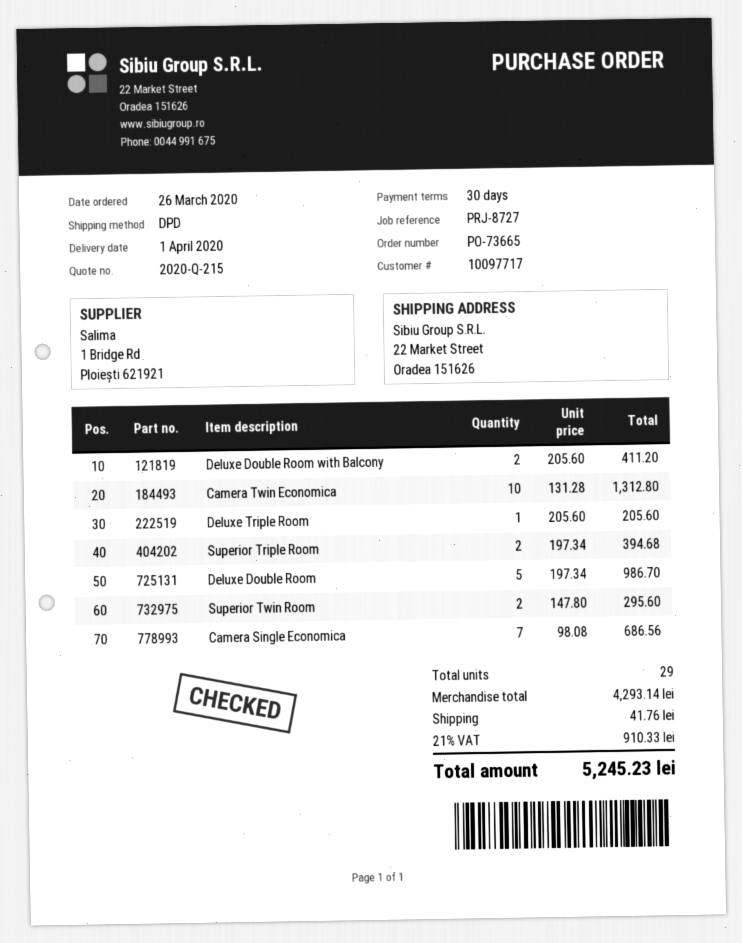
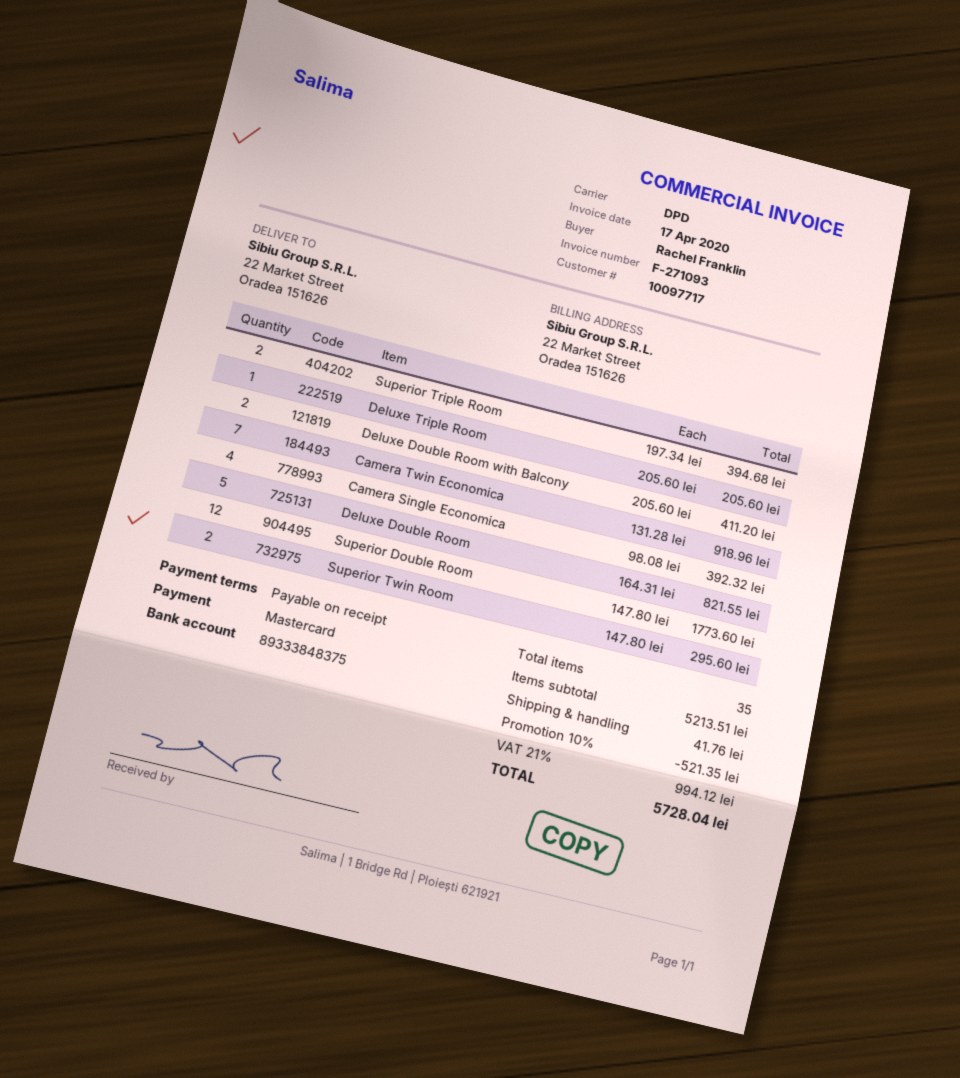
payment terms: 30 days -> on receipt
Camera Twin Economica: 10 x 131.28 = 1312.80 -> 7 x 131.28 = 918.96
Deluxe Double Room: 5 x 197.34 = 986.70 -> 5 x 164.31 = 821.55
Camera Single Economica: 7 x 98.08 = 686.56 -> 4 x 98.08 = 392.32
Superior Double Room: none -> 12 x 147.80 = 1773.60
total quantity: 29 -> 35
subtotal: 4293.14 -> 5213.51
discount: none -> 10% = 521.35
tax: 21% = 910.33 -> 21% = 994.12
total: 5245.23 -> 5728.04

